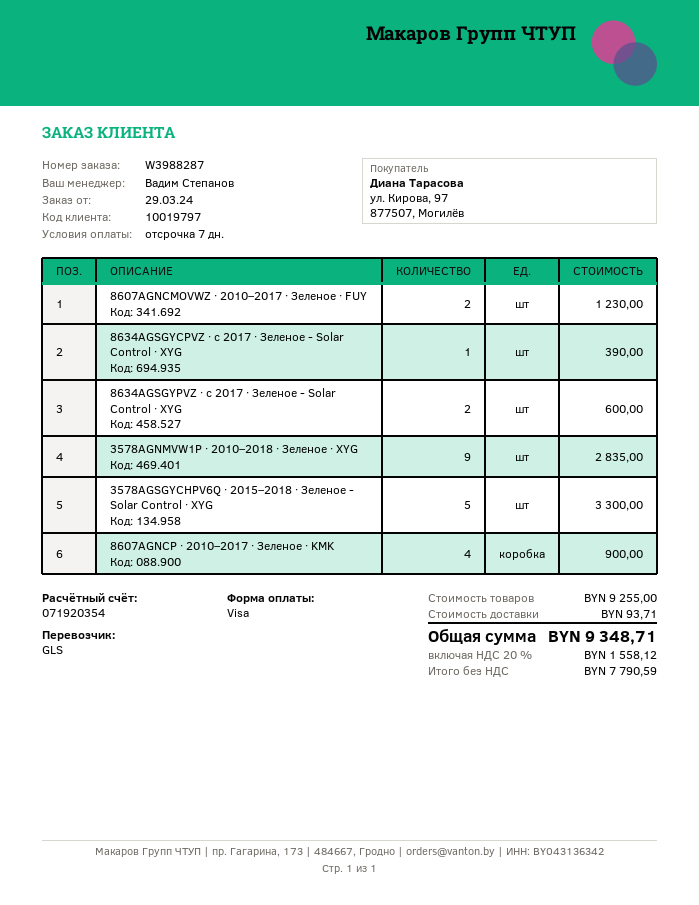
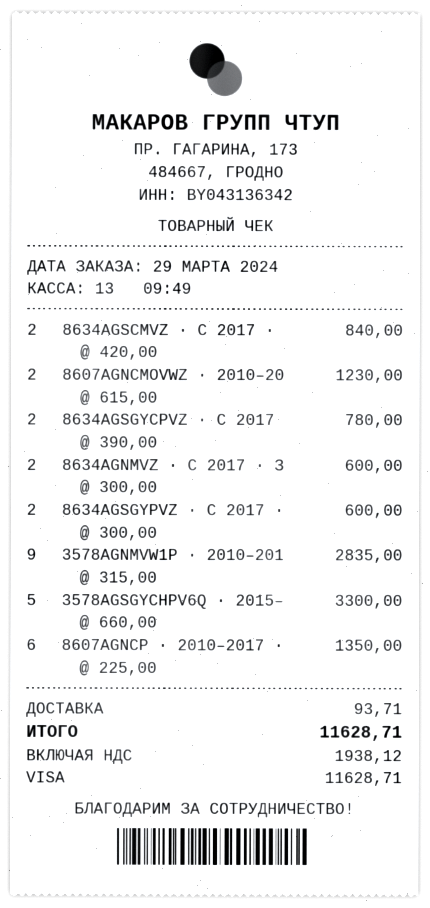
8634AGSGYCPVZ · с 2017 · Зеленое - Solar Control · XYG: 1 for 390.00 -> 2 for 780.00
8607AGNCP · 2010–2017 · Зеленое · KMK: 4 for 900.00 -> 6 for 1350.00
8634AGSCMVZ · С 2017 ·: none -> 2 for 840.00
8634AGNMVZ · С 2017 · З: none -> 2 for 600.00
tax: 1558.12 -> 1938.12
total: 9348.71 -> 11628.71

